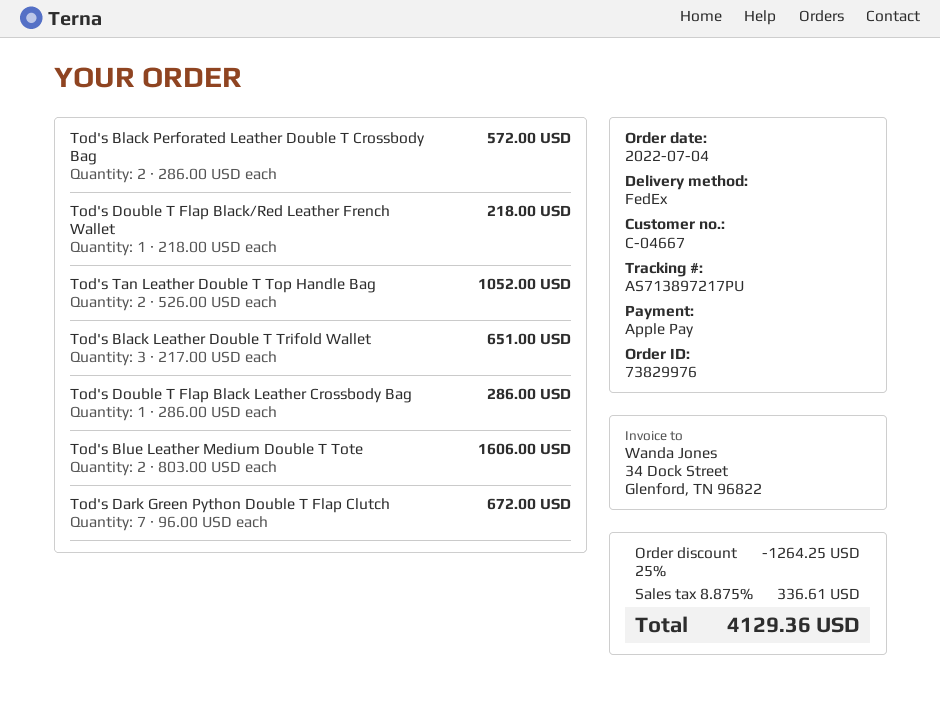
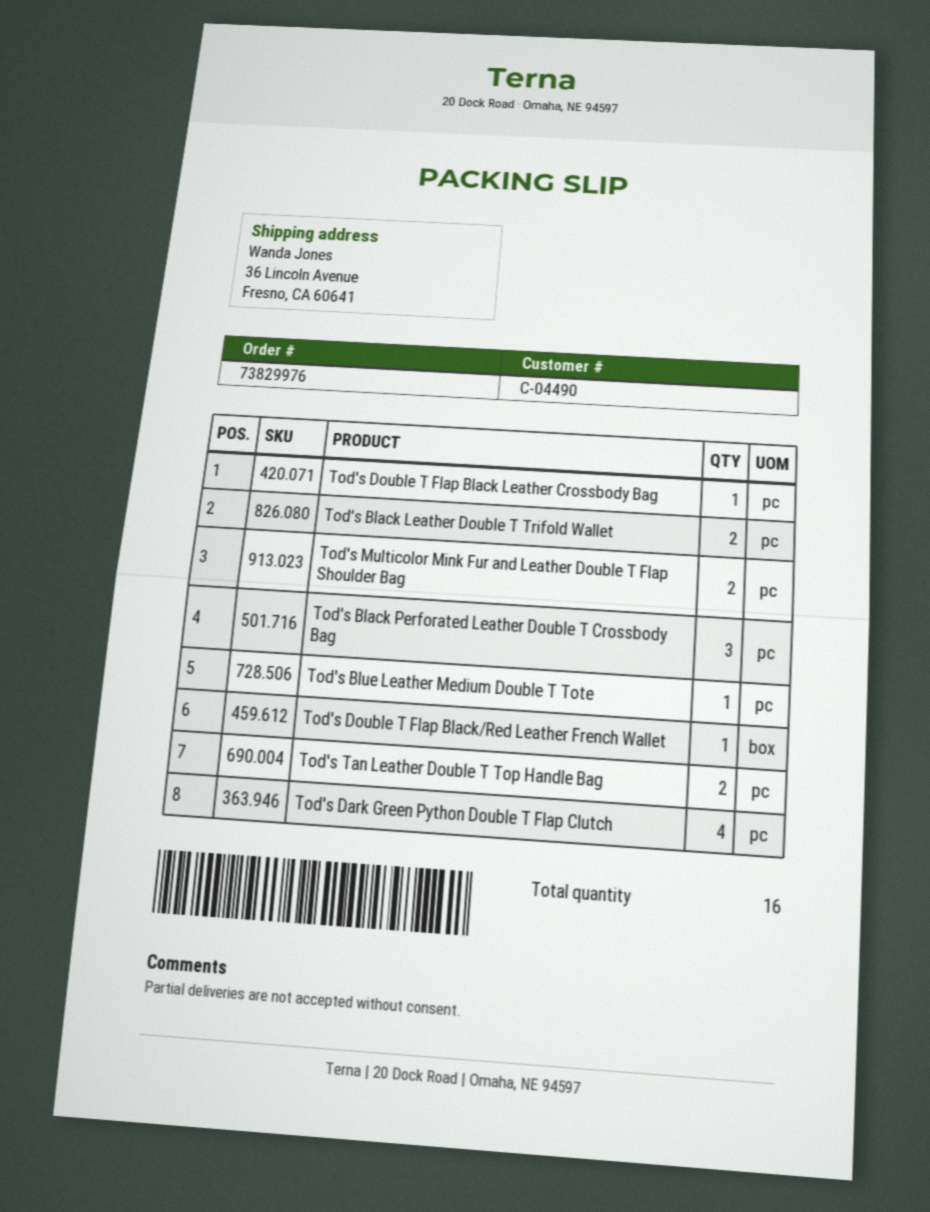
customer number: C-04667 -> C-04490
Tod's Black Perforated Leather Double T Crossbody Bag: 2 -> 3
Tod's Black Leather Double T Trifold Wallet: 3 -> 2
Tod's Blue Leather Medium Double T Tote: 2 -> 1
Tod's Dark Green Python Double T Flap Clutch: 7 -> 4
Tod's Multicolor Mink Fur and Leather Double T Flap Shoulder Bag: none -> 2

